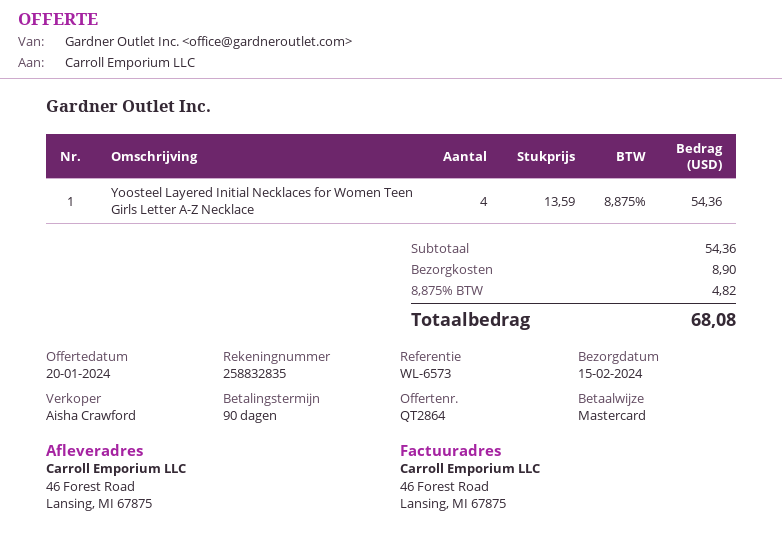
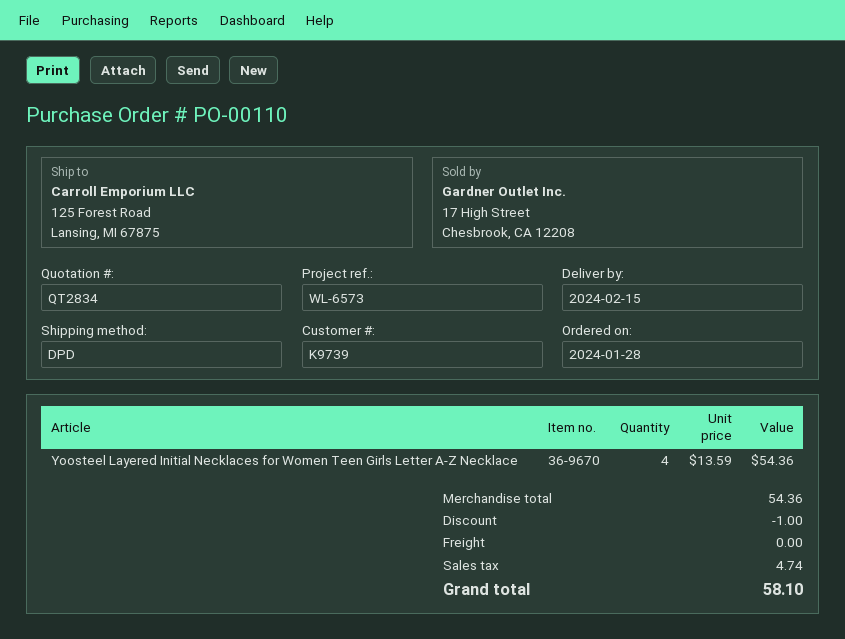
quote number: QT2864 -> QT2834
ship to: 46 Forest Road, Lansing, MI 67875 -> 125 Forest Road, Lansing, MI 67875
discount: none -> 1.00
shipping: 8.90 -> 0.00
tax: 4.82 -> 4.74
total: 68.08 -> 58.10

